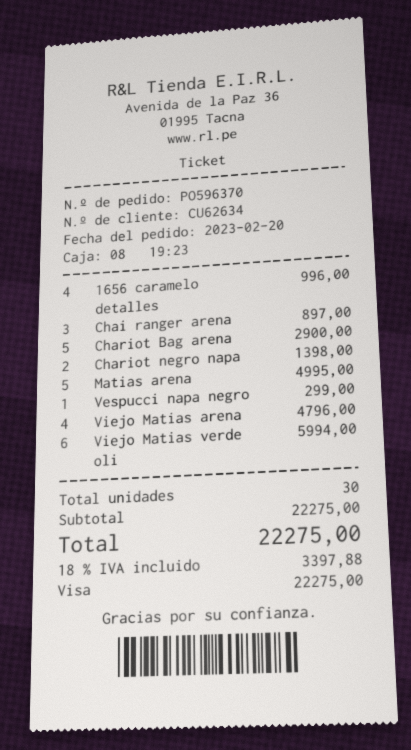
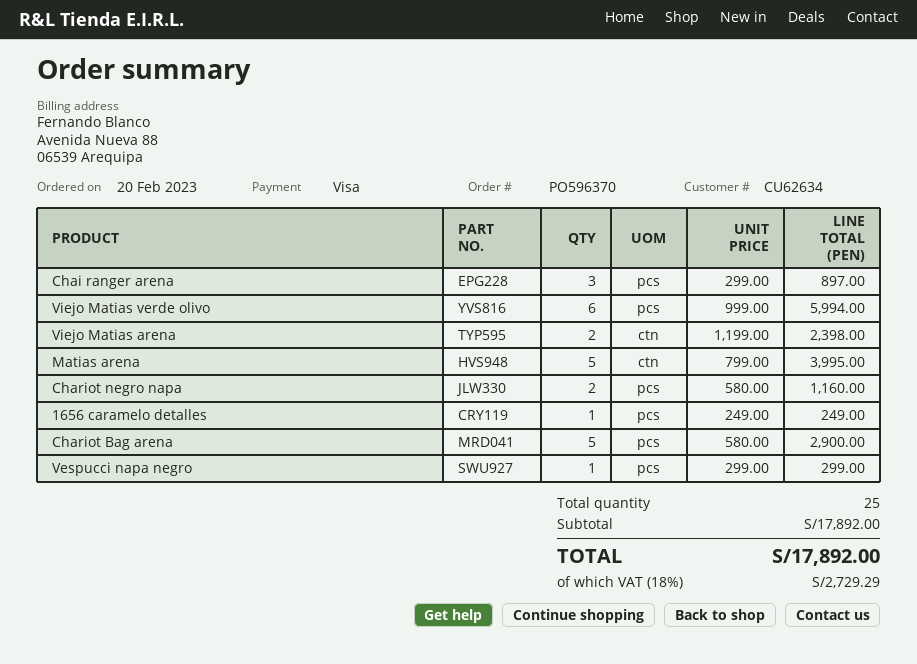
1656 caramelo detalles: 4 for 996.00 -> 1 for 249.00
Chariot negro napa: 2 for 1398.00 -> 2 for 1160.00
Matias arena: 5 for 4995.00 -> 5 for 3995.00
Viejo Matias arena: 4 for 4796.00 -> 2 for 2398.00
total quantity: 30 -> 25
subtotal: 22275.00 -> 17892.00
tax: 18% = 3397.88 -> 18% = 2729.29
total: 22275.00 -> 17892.00

